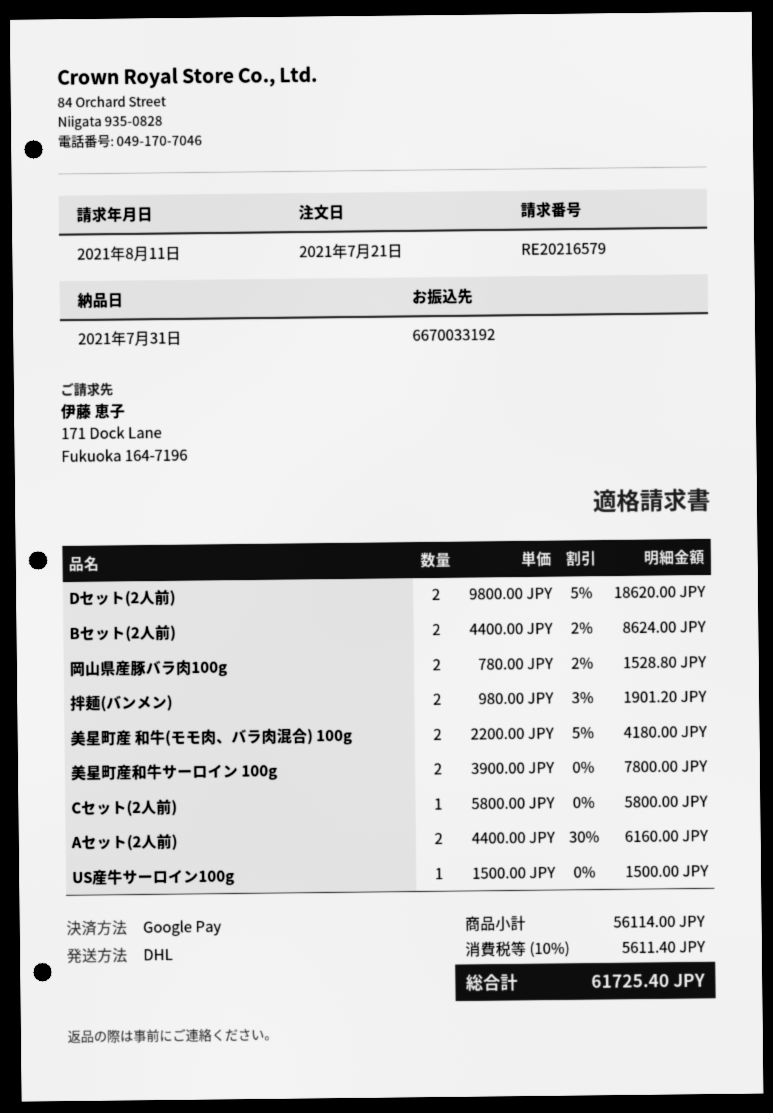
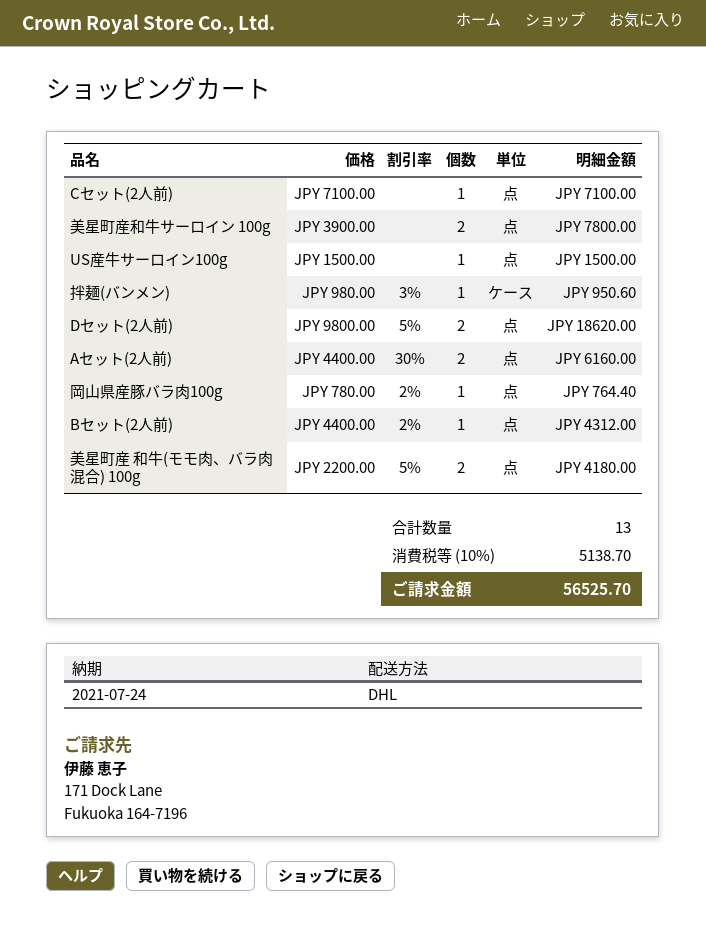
delivery date: 2021-07-31 -> 2021-07-24
Bセット(2人前): 2 x 4400.00 - 2% = 8624.00 -> 1 x 4400.00 - 2% = 4312.00
岡山県産豚バラ肉100g: 2 x 780.00 - 2% = 1528.80 -> 1 x 780.00 - 2% = 764.40
拌麺(バンメン): 2 x 980.00 - 3% = 1901.20 -> 1 x 980.00 - 3% = 950.60
Cセット(2人前): 1 x 5800.00 = 5800.00 -> 1 x 7100.00 = 7100.00
tax: 10% = 5611.40 -> 10% = 5138.70
total: 61725.40 -> 56525.70

